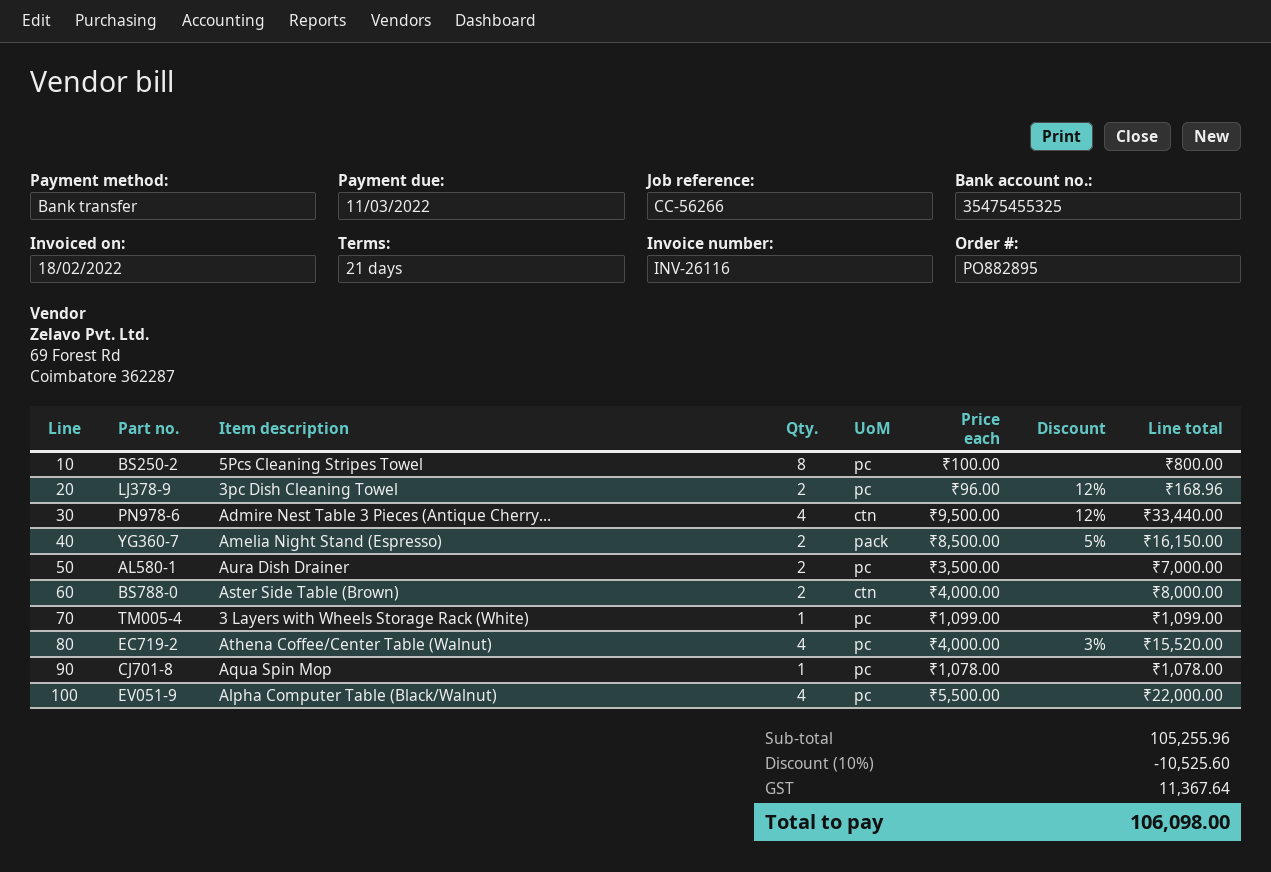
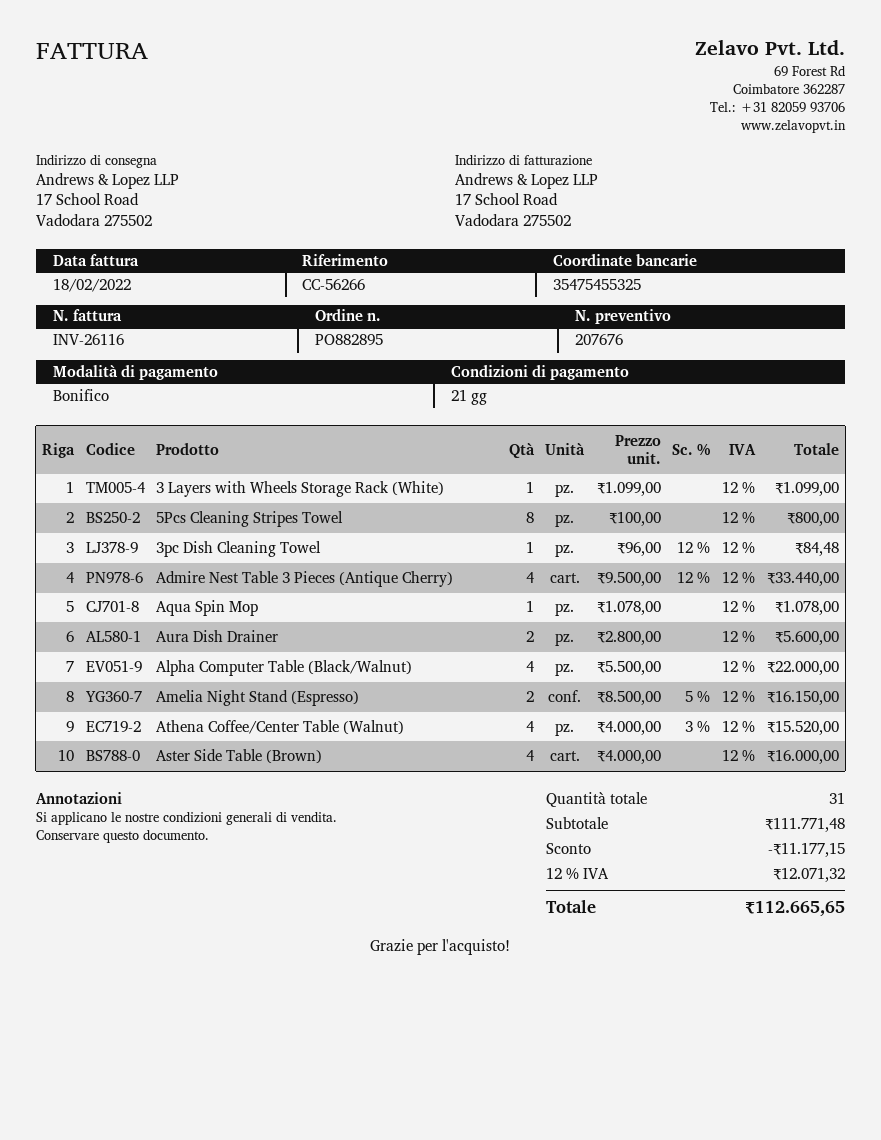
3pc Dish Cleaning Towel: 2 x 96.00 - 12% = 168.96 -> 1 x 96.00 - 12% = 84.48
Aura Dish Drainer: 2 x 3500.00 = 7000.00 -> 2 x 2800.00 = 5600.00
Aster Side Table (Brown): 2 x 4000.00 = 8000.00 -> 4 x 4000.00 = 16000.00
subtotal: 105255.96 -> 111771.48
discount: 10525.60 -> 11177.15
tax: 11367.64 -> 12071.32
total: 106098.00 -> 112665.65

